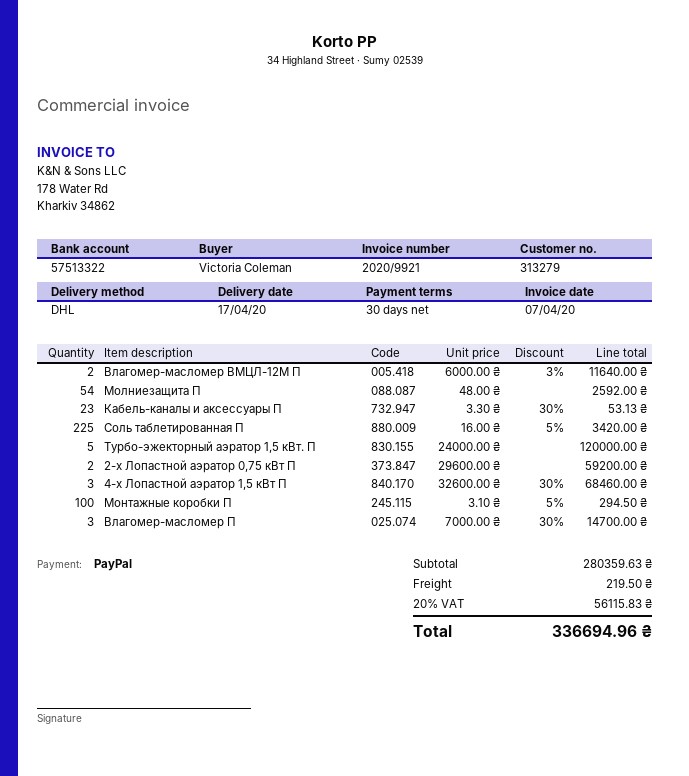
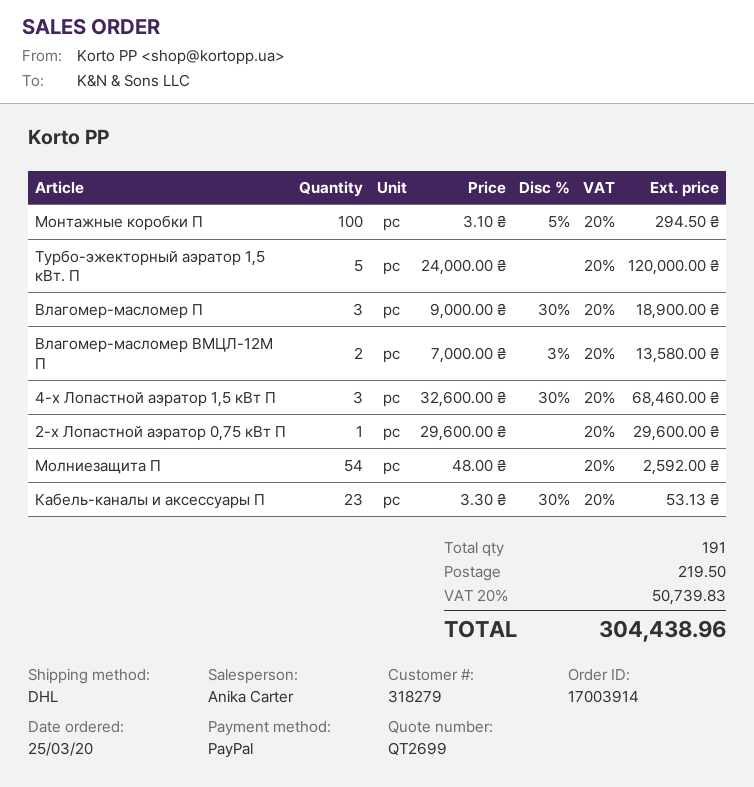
customer number: 313279 -> 318279
Влагомер-масломер ВМЦЛ-12М П: 2 x 6000.00 - 3% = 11640.00 -> 2 x 7000.00 - 3% = 13580.00
Соль таблетированная П: 225 x 16.00 - 5% = 3420.00 -> none
2-х Лопастной аэратор 0,75 кВт П: 2 x 29600.00 = 59200.00 -> 1 x 29600.00 = 29600.00
Влагомер-масломер П: 3 x 7000.00 - 30% = 14700.00 -> 3 x 9000.00 - 30% = 18900.00
tax: 20% = 56115.83 -> 20% = 50739.83
total: 336694.96 -> 304438.96

